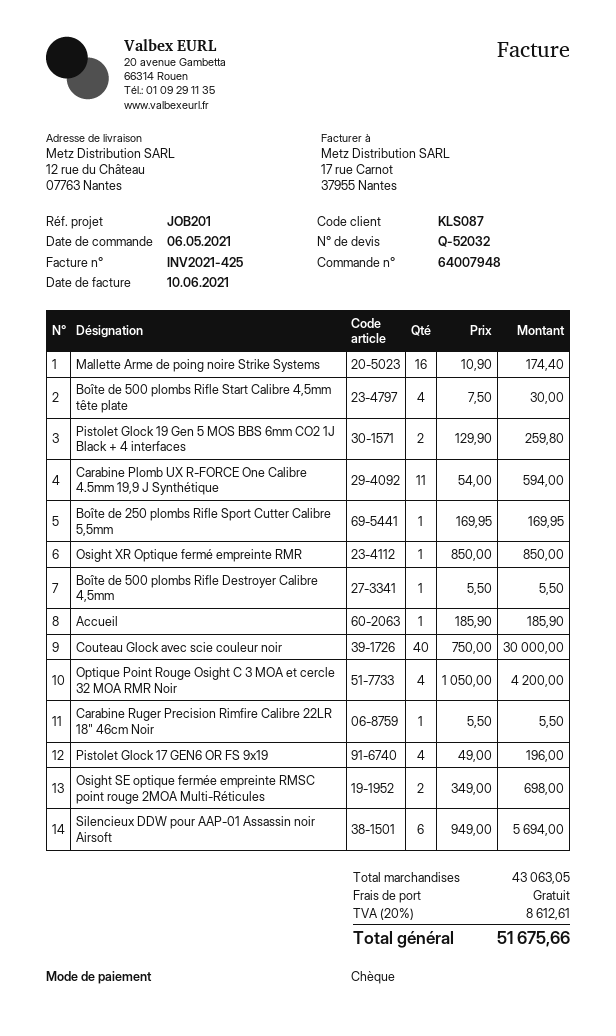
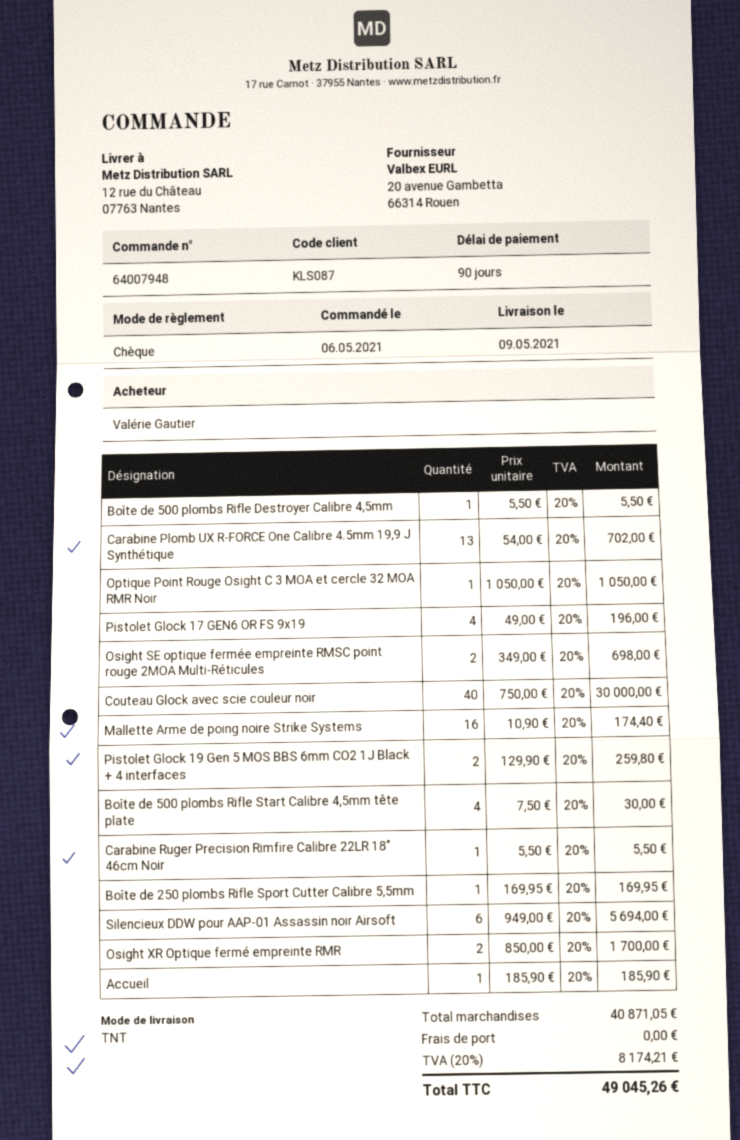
Carabine Plomb UX R-FORCE One Calibre 4.5mm 19,9 J Synthétique: 11 x 54.00 = 594.00 -> 13 x 54.00 = 702.00
Osight XR Optique fermé empreinte RMR: 1 x 850.00 = 850.00 -> 2 x 850.00 = 1700.00
Optique Point Rouge Osight C 3 MOA et cercle 32 MOA RMR Noir: 4 x 1050.00 = 4200.00 -> 1 x 1050.00 = 1050.00
subtotal: 43063.05 -> 40871.05
tax: 20% = 8612.61 -> 20% = 8174.21
total: 51675.66 -> 49045.26

